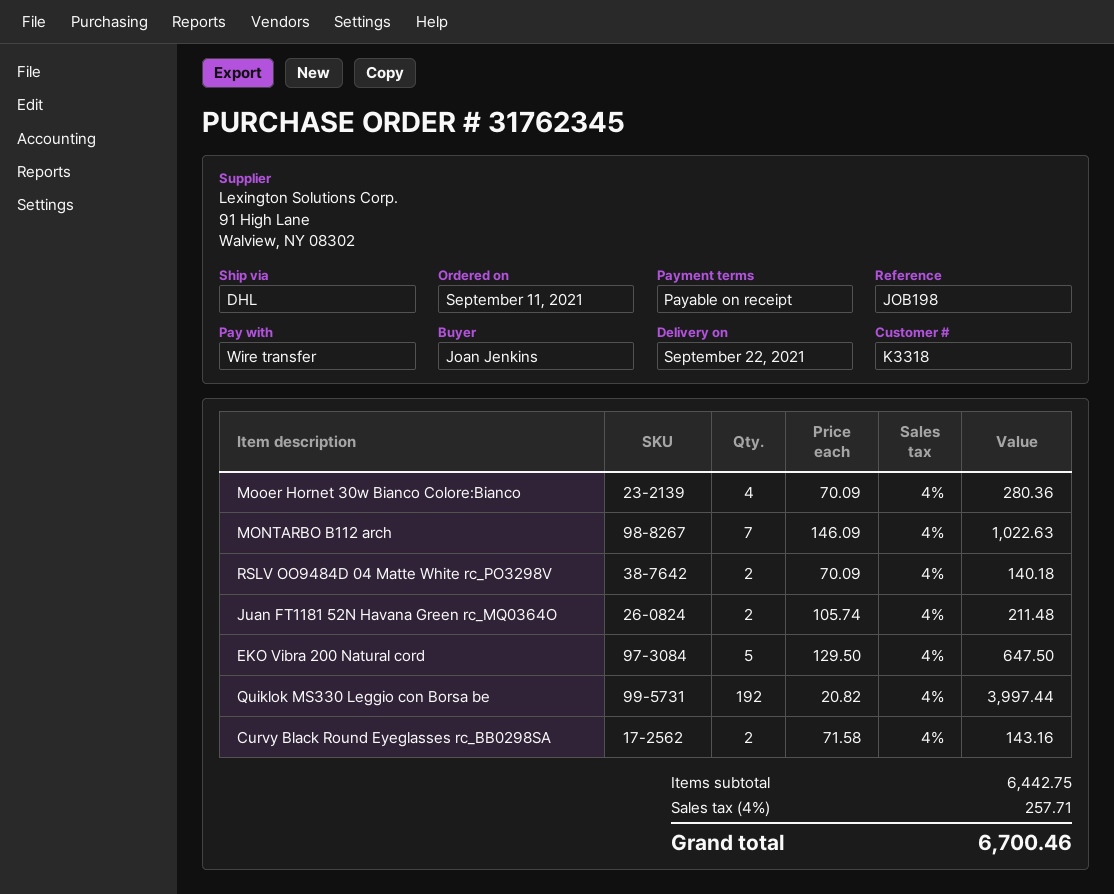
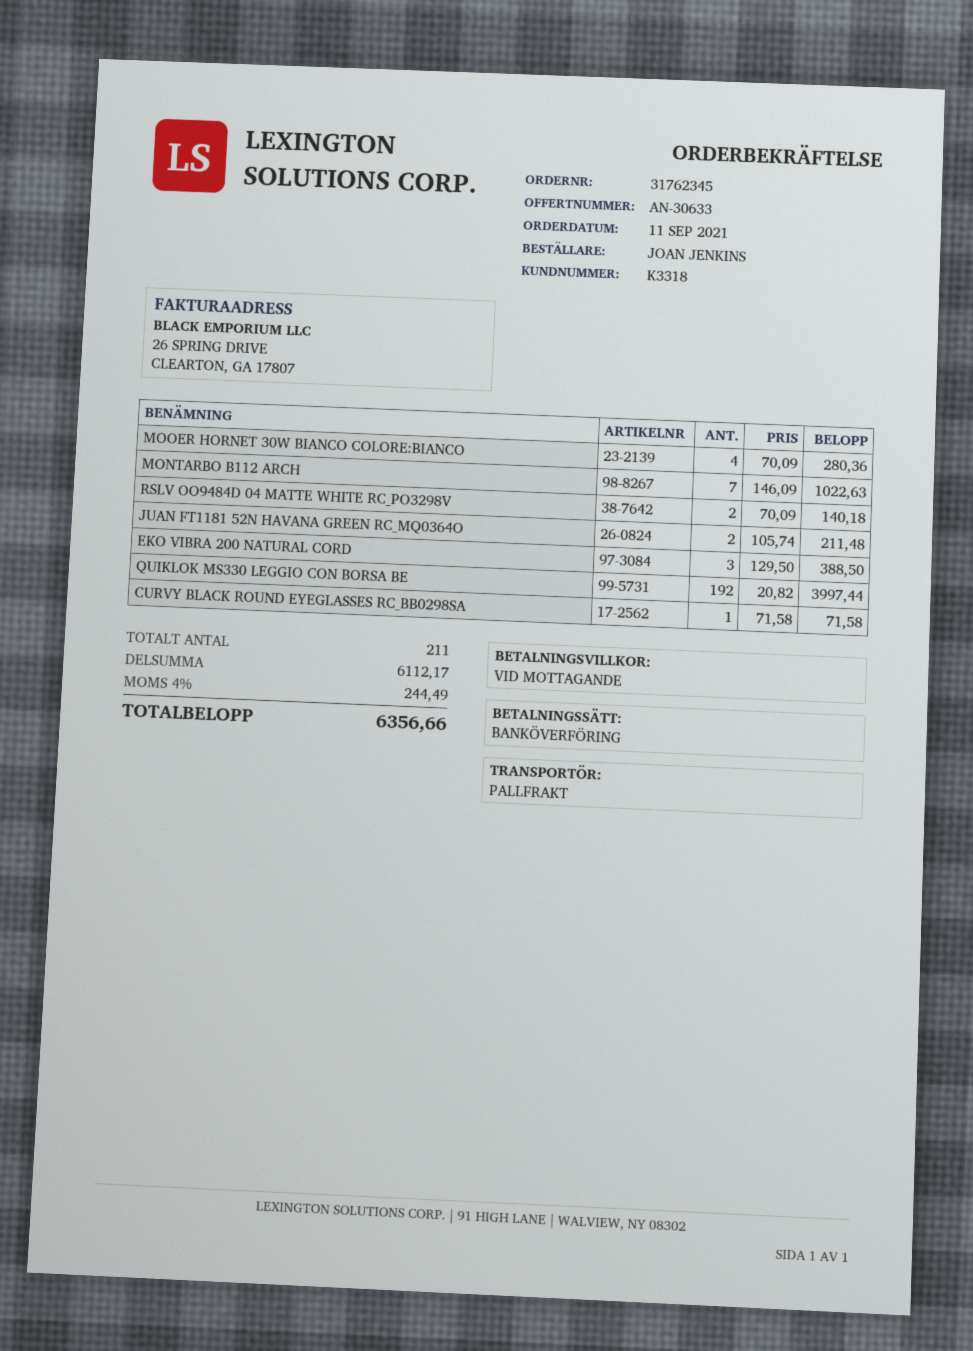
shipping method: DHL -> pallet freight
EKO Vibra 200 Natural cord: 5 x 129.50 = 647.50 -> 3 x 129.50 = 388.50
Curvy Black Round Eyeglasses rc_BB0298SA: 2 x 71.58 = 143.16 -> 1 x 71.58 = 71.58
subtotal: 6442.75 -> 6112.17
tax: 4% = 257.71 -> 4% = 244.49
total: 6700.46 -> 6356.66

